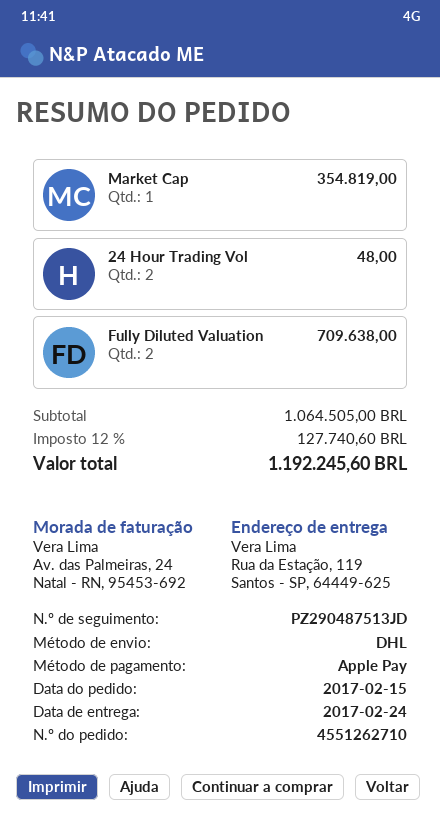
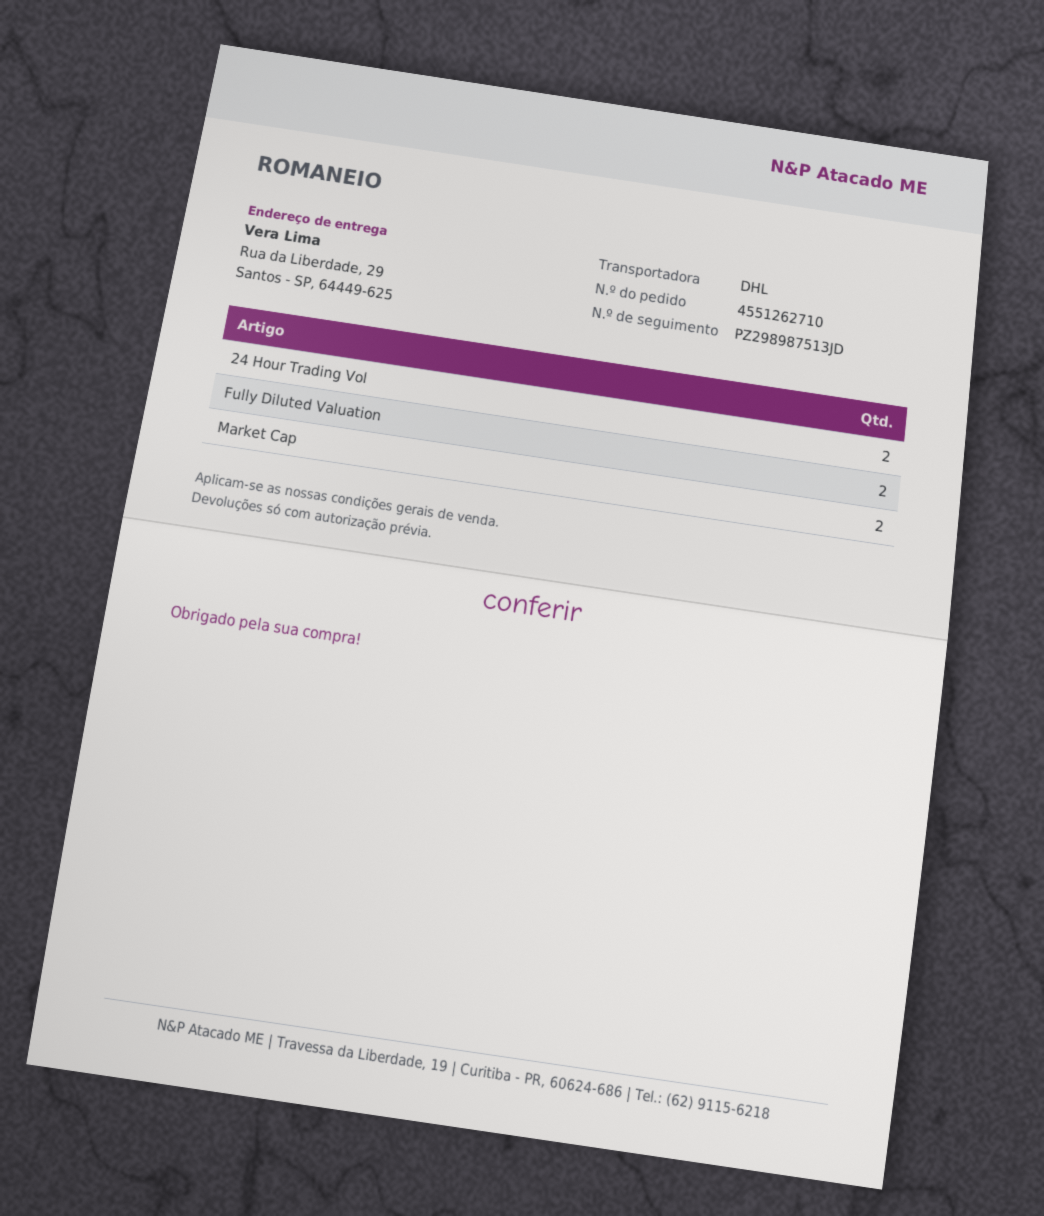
tracking number: PZ290487513JD -> PZ298987513JD
ship to: Rua da Estação, 119, Santos - SP, 64449-625 -> Rua da Liberdade, 29, Santos - SP, 64449-625
Market Cap: 1 -> 2

